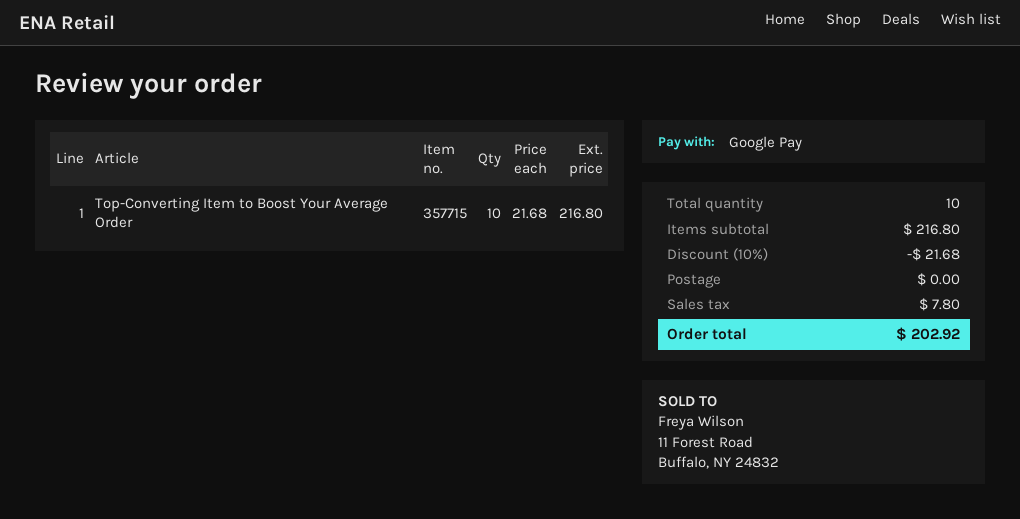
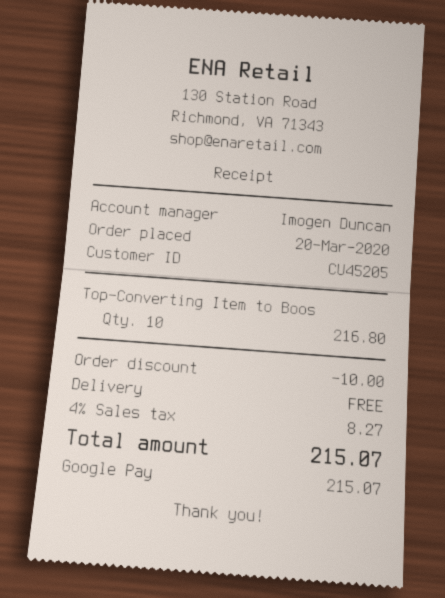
discount: 21.68 -> 10.00
tax: 7.80 -> 8.27
total: 202.92 -> 215.07

